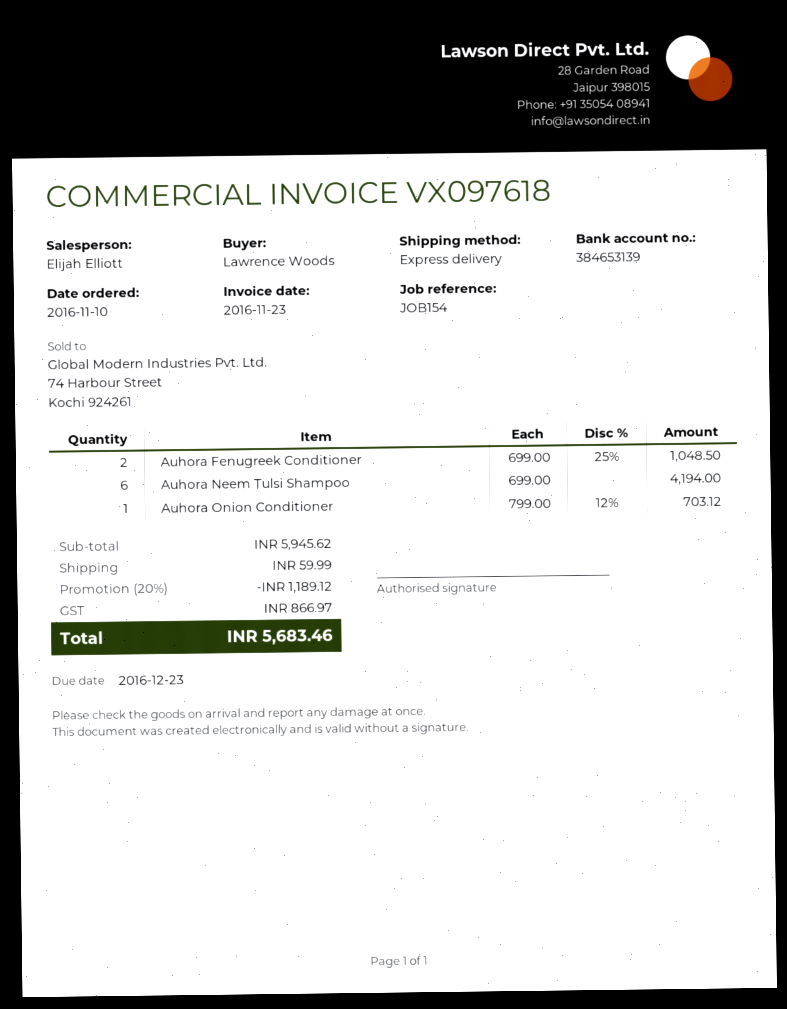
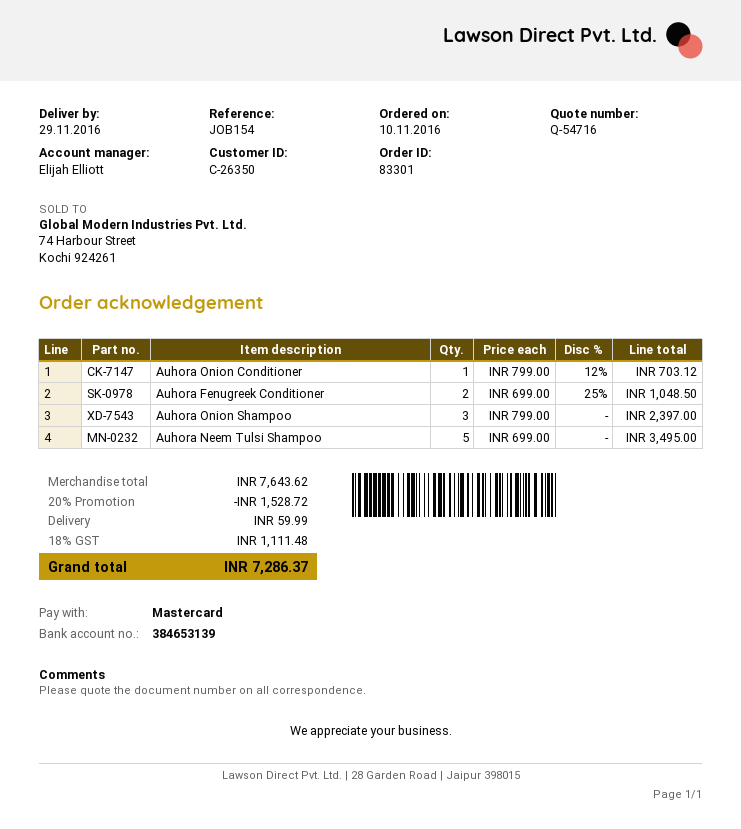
Auhora Neem Tulsi Shampoo: 6 x 699.00 = 4194.00 -> 5 x 699.00 = 3495.00
Auhora Onion Shampoo: none -> 3 x 799.00 = 2397.00
subtotal: 5945.62 -> 7643.62
discount: 20% = 1189.12 -> 20% = 1528.72
tax: 866.97 -> 1111.48
total: 5683.46 -> 7286.37

